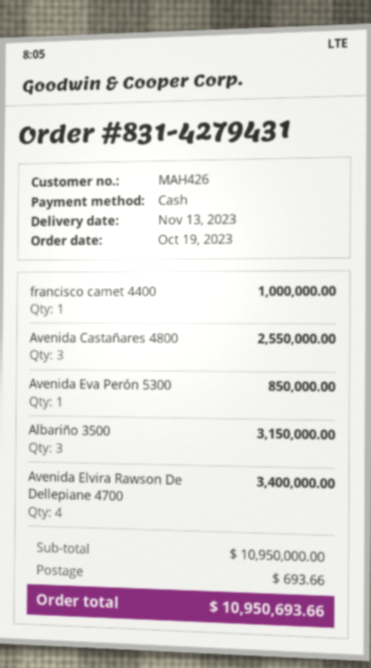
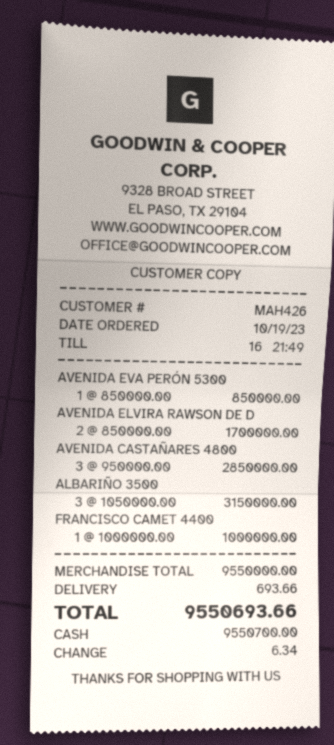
Avenida Castañares 4800: 3 for 2550000.00 -> 3 for 2850000.00
Avenida Elvira Rawson De Dellepiane 4700: 4 for 3400000.00 -> 2 for 1700000.00
subtotal: 10950000.00 -> 9550000.00
total: 10950693.66 -> 9550693.66

